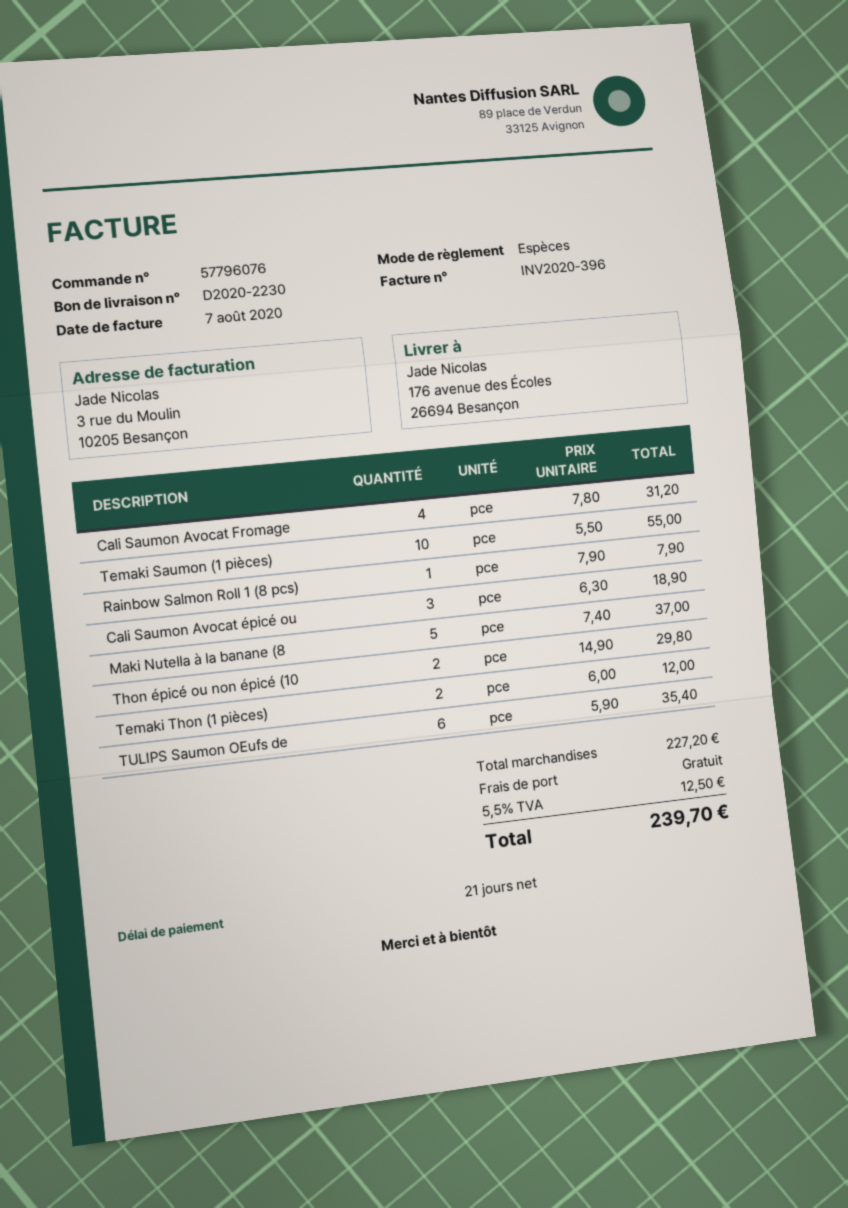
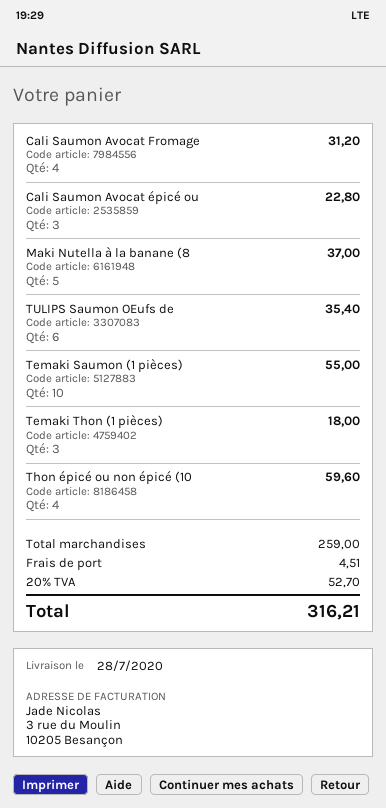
Rainbow Salmon Roll 1 (8 pcs): 1 for 7.90 -> none
Cali Saumon Avocat épicé ou: 3 for 18.90 -> 3 for 22.80
Thon épicé ou non épicé (10: 2 for 29.80 -> 4 for 59.60
Temaki Thon (1 pièces): 2 for 12.00 -> 3 for 18.00
subtotal: 227.20 -> 259.00
shipping: 0.00 -> 4.51
tax: 5.5% = 12.50 -> 20% = 52.70
total: 239.70 -> 316.21

